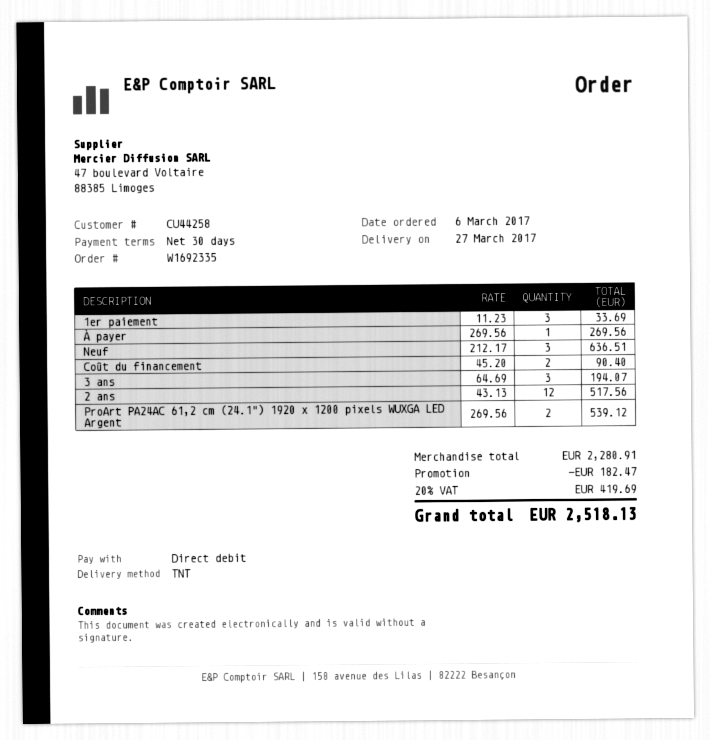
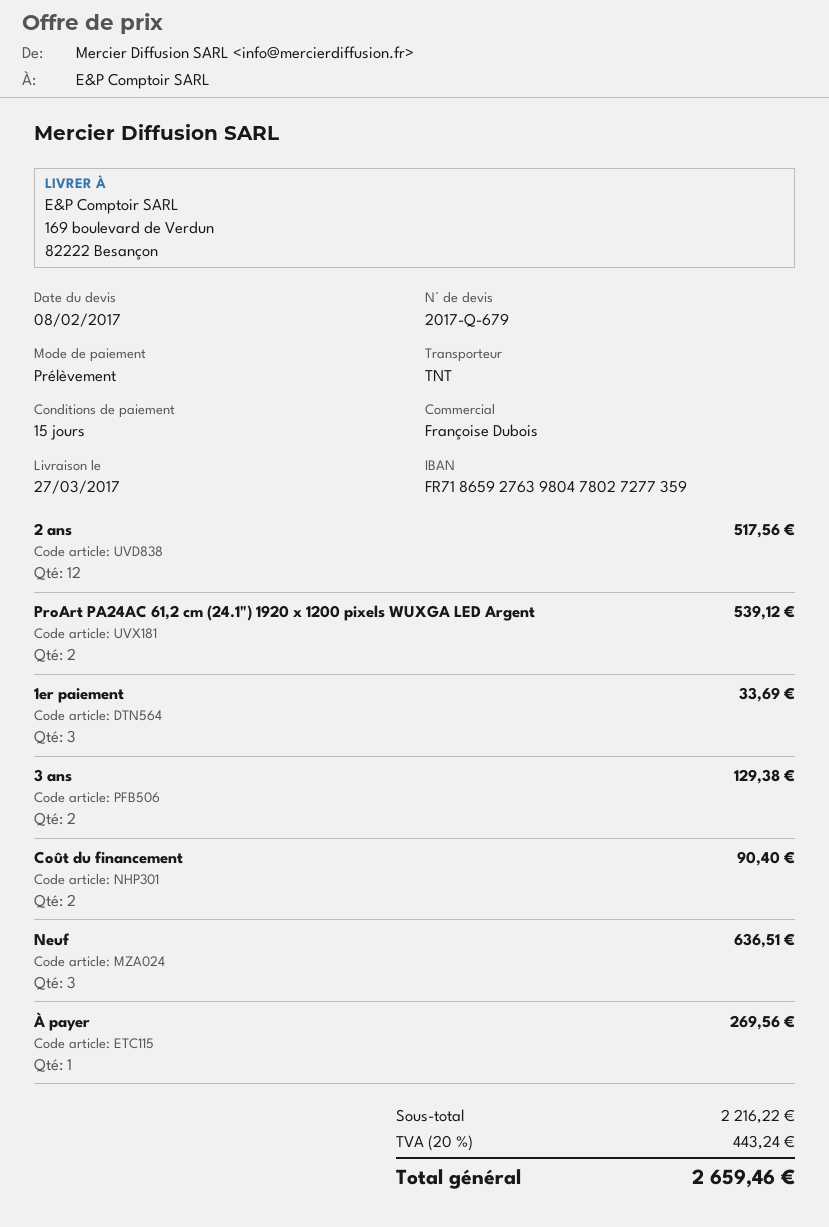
payment terms: 30 days -> 15 days
3 ans: 3 for 194.07 -> 2 for 129.38
subtotal: 2280.91 -> 2216.22
discount: 182.47 -> none
tax: 20% = 419.69 -> 20% = 443.24
total: 2518.13 -> 2659.46

